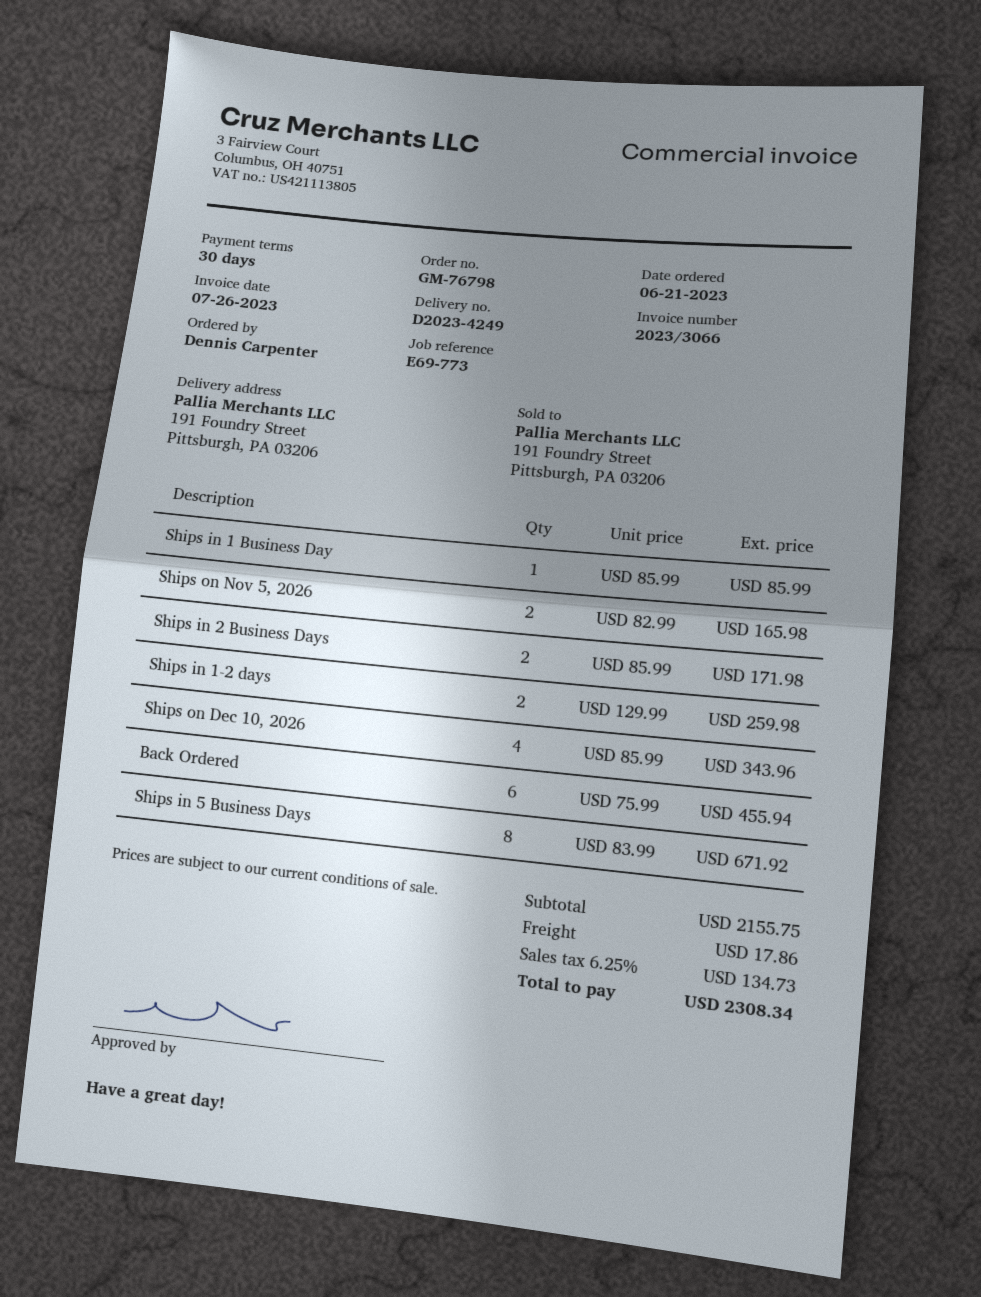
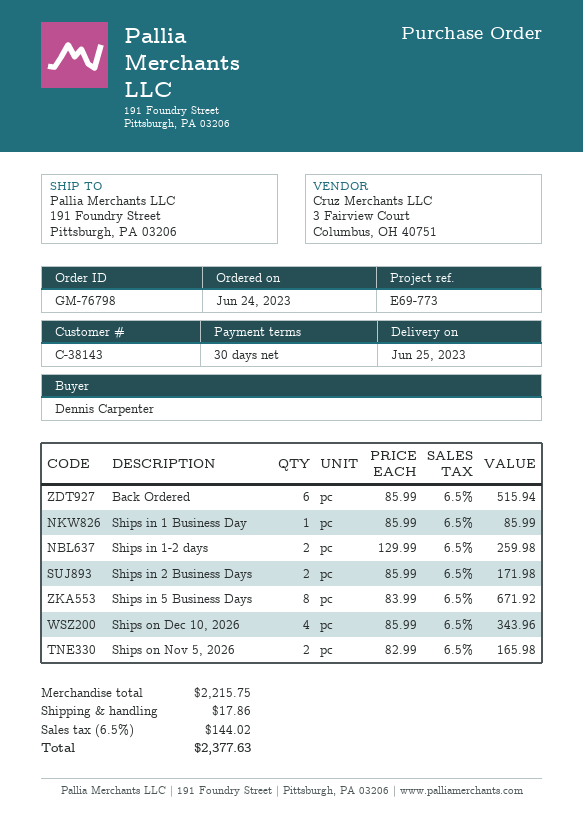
order date: 2023-06-21 -> 2023-06-24
Back Ordered: 6 x 75.99 = 455.94 -> 6 x 85.99 = 515.94
subtotal: 2155.75 -> 2215.75
tax: 6.25% = 134.73 -> 6.5% = 144.02
total: 2308.34 -> 2377.63

